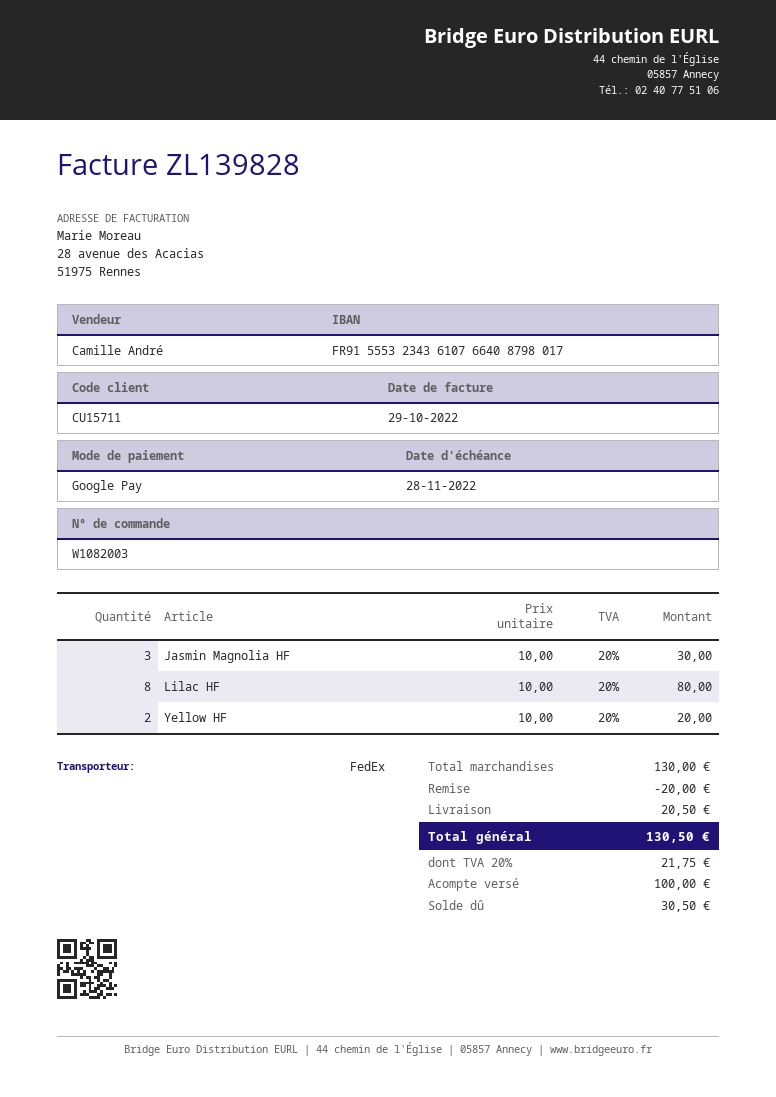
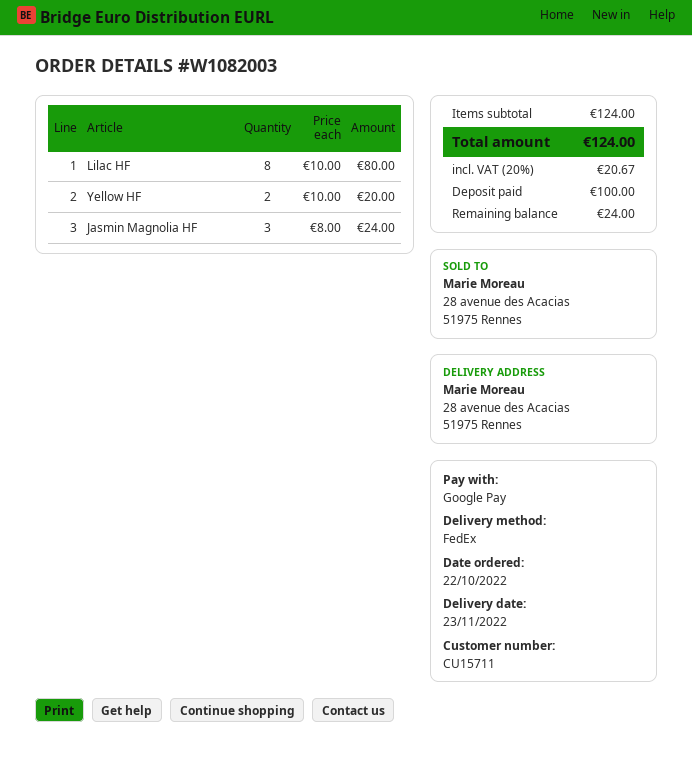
Jasmin Magnolia HF: 3 x 10.00 = 30.00 -> 3 x 8.00 = 24.00
subtotal: 130.00 -> 124.00
discount: 20.00 -> none
shipping: 20.50 -> none
tax: 20% = 21.75 -> 20% = 20.67
total: 130.50 -> 124.00
balance: 30.50 -> 24.00

